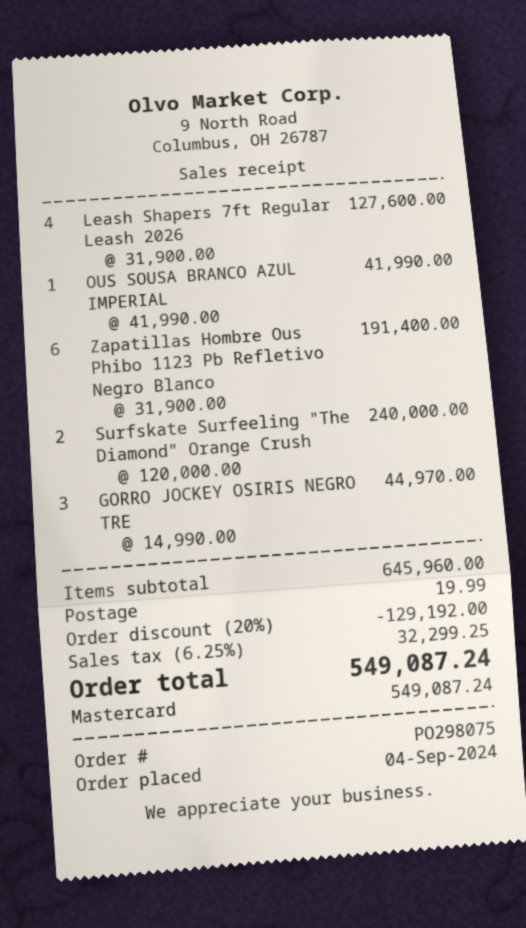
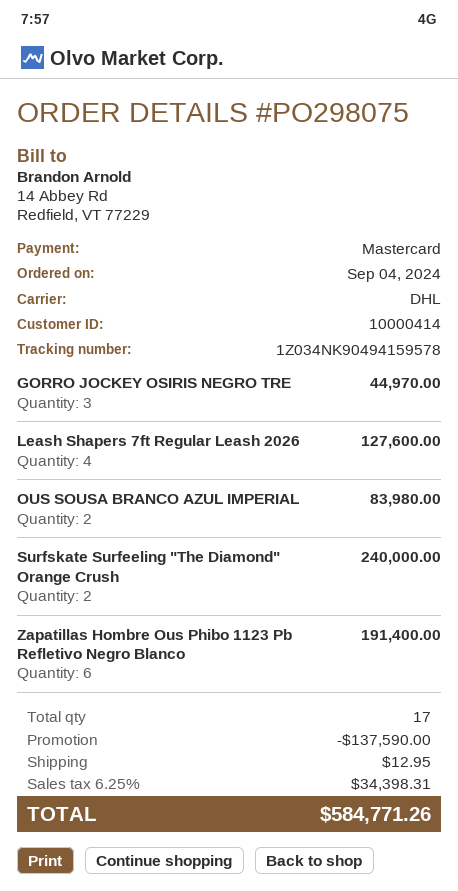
OUS SOUSA BRANCO AZUL IMPERIAL: 1 for 41990.00 -> 2 for 83980.00
discount: 129192.00 -> 137590.00
shipping: 19.99 -> 12.95
tax: 6.25% = 32299.25 -> 6.25% = 34398.31
total: 549087.24 -> 584771.26

